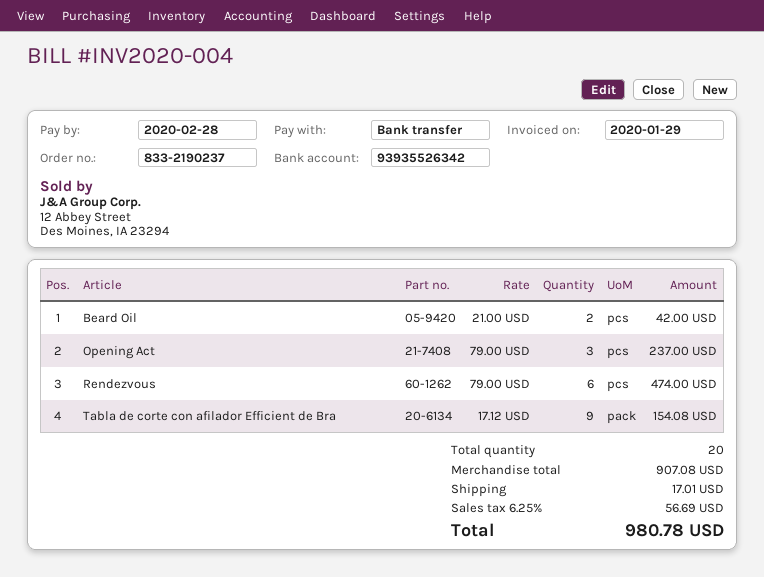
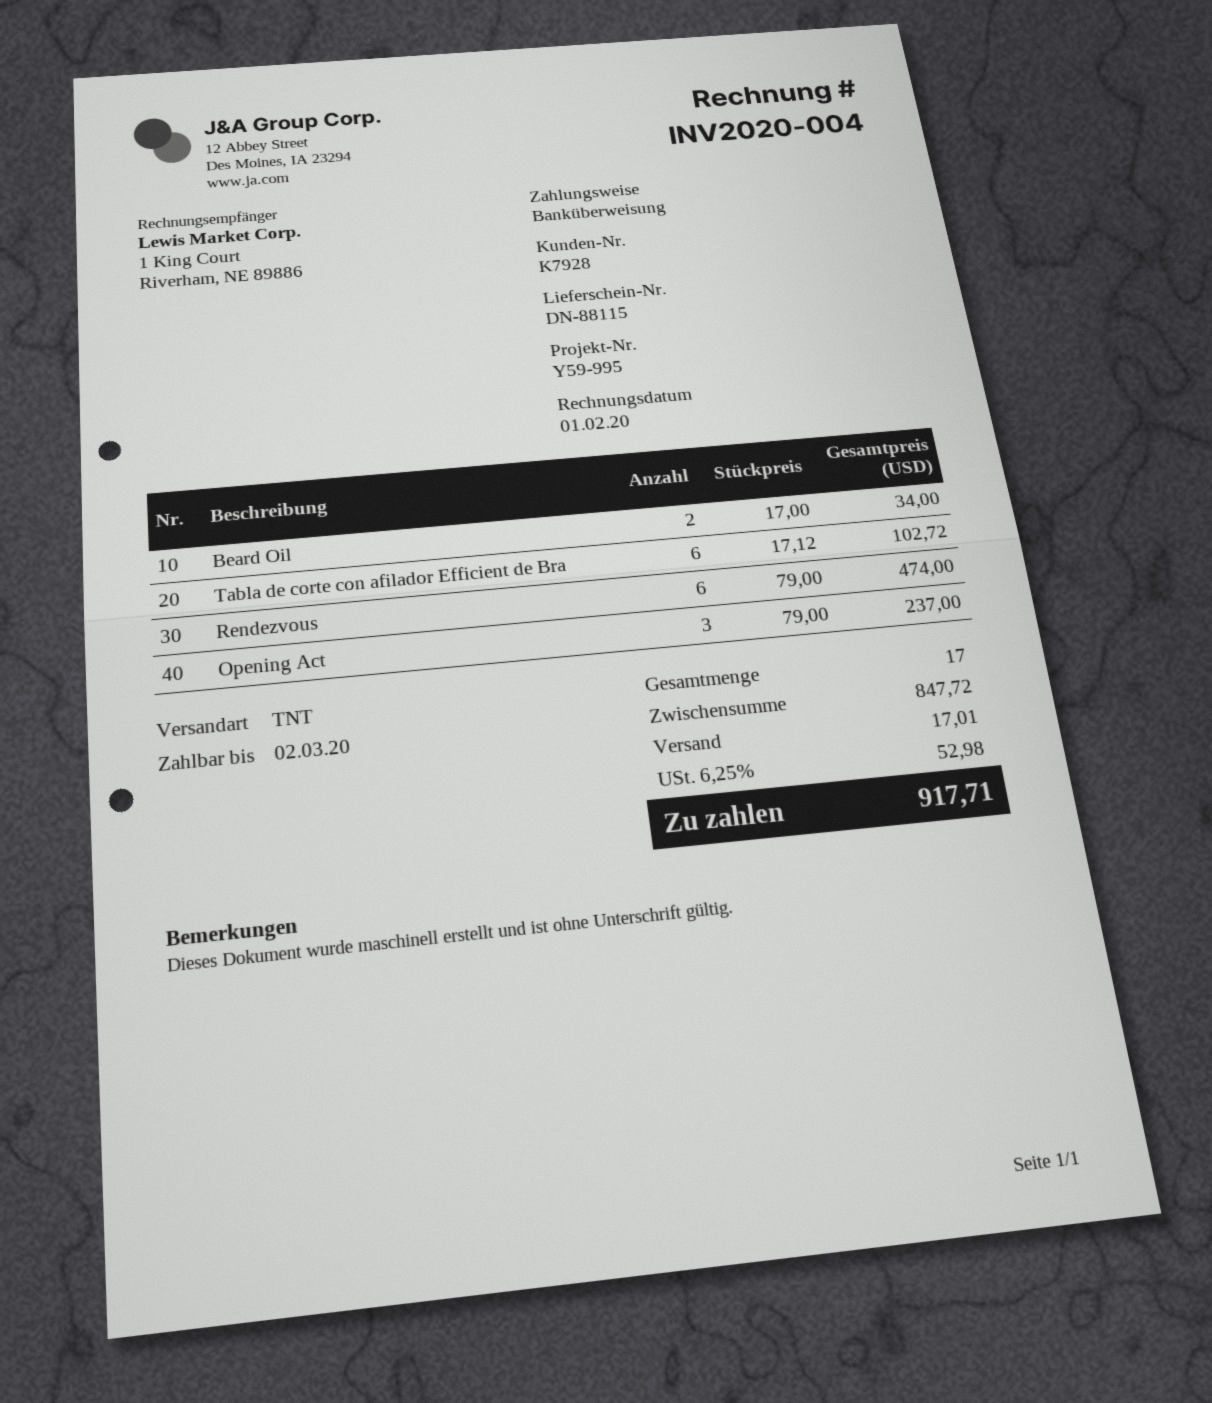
invoice date: 2020-01-29 -> 2020-02-01
due date: 2020-02-28 -> 2020-03-02
Beard Oil: 2 x 21.00 = 42.00 -> 2 x 17.00 = 34.00
Tabla de corte con afilador Efficient de Bra: 9 x 17.12 = 154.08 -> 6 x 17.12 = 102.72
total quantity: 20 -> 17
subtotal: 907.08 -> 847.72
tax: 6.25% = 56.69 -> 6.25% = 52.98
total: 980.78 -> 917.71

